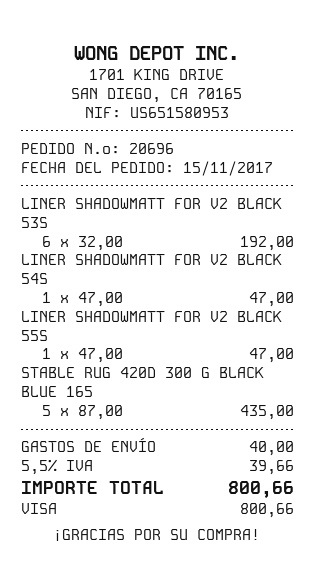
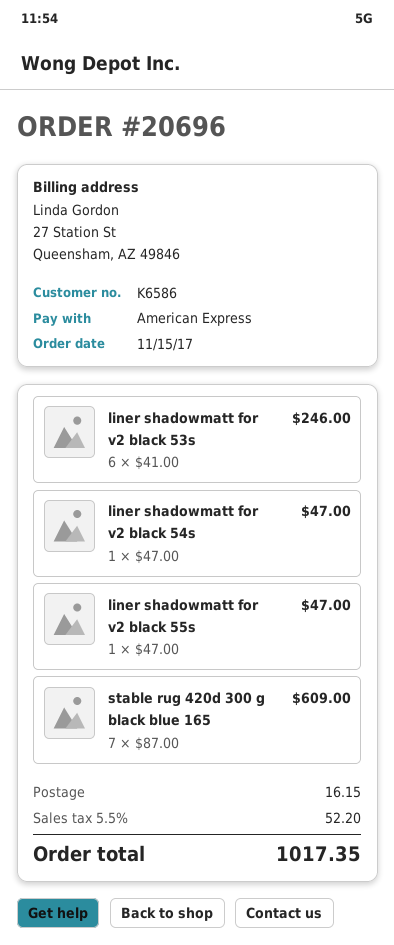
payment method: Visa -> American Express
LINER SHADOWMATT FOR V2 BLACK 53S: 6 x 32.00 = 192.00 -> 6 x 41.00 = 246.00
STABLE RUG 420D 300 G BLACK BLUE 165: 5 x 87.00 = 435.00 -> 7 x 87.00 = 609.00
shipping: 40.00 -> 16.15
tax: 5.5% = 39.66 -> 5.5% = 52.20
total: 800.66 -> 1017.35

